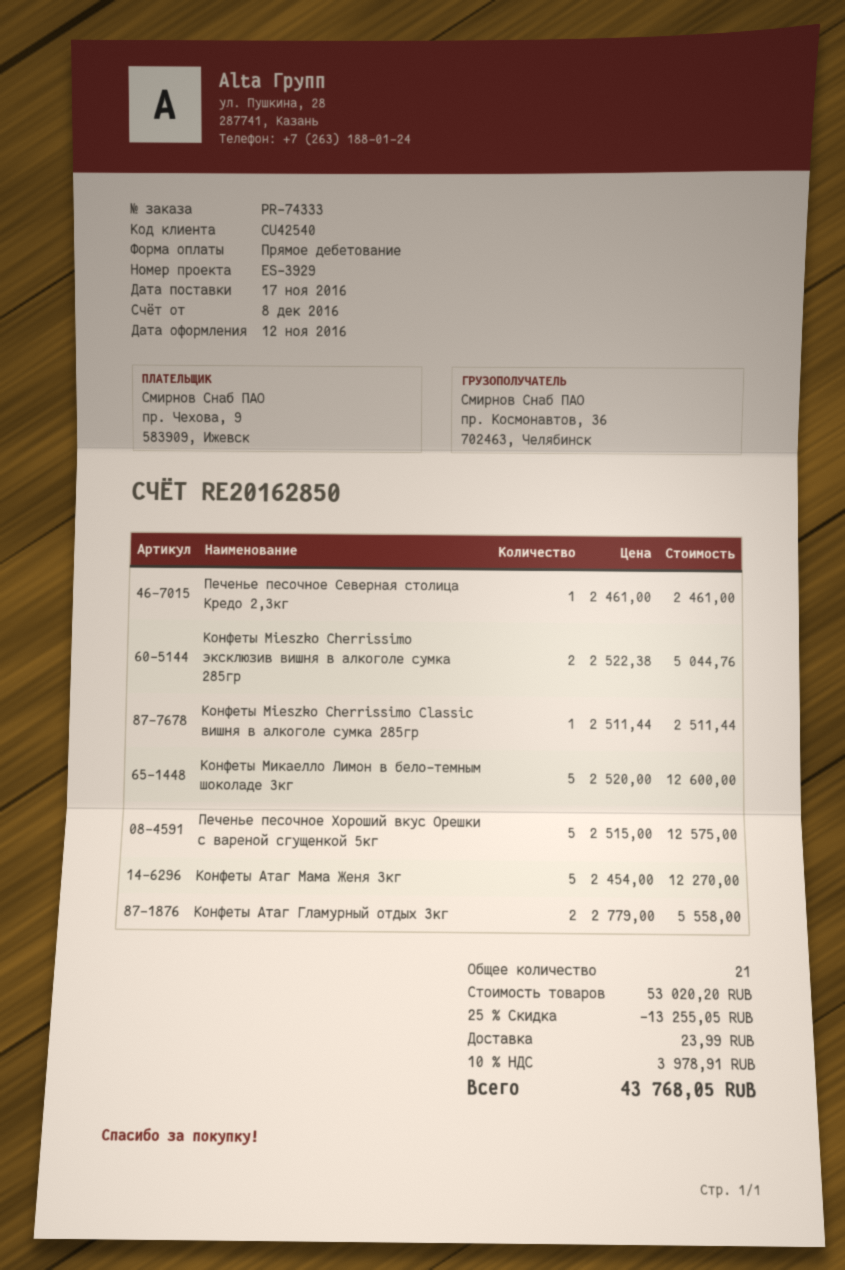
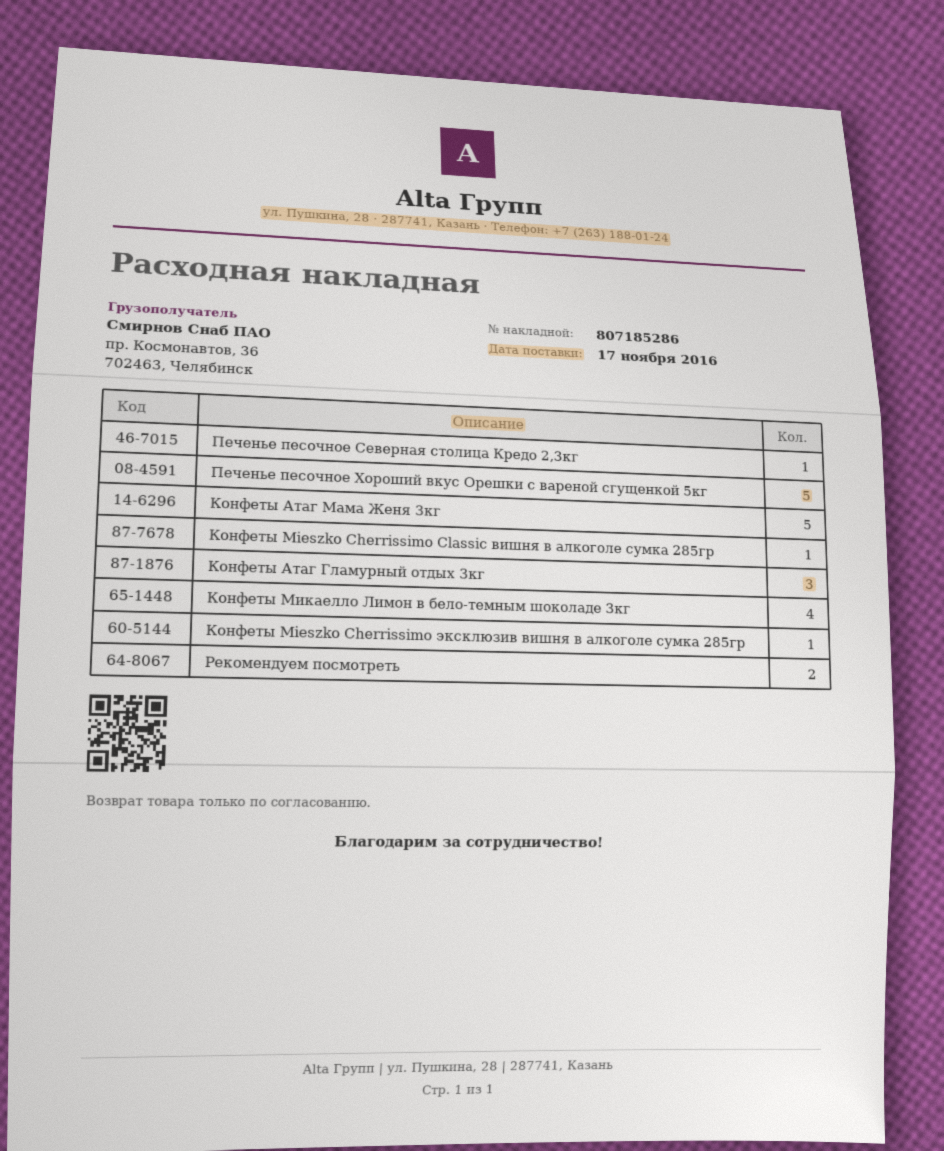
Конфеты Mieszko Cherrissimo эксклюзив вишня в алкоголе сумка 285гр: 2 -> 1
Конфеты Микаелло Лимон в бело-темным шоколаде 3кг: 5 -> 4
Конфеты Атаг Гламурный отдых 3кг: 2 -> 3
Рекомендуем посмотреть: none -> 2

